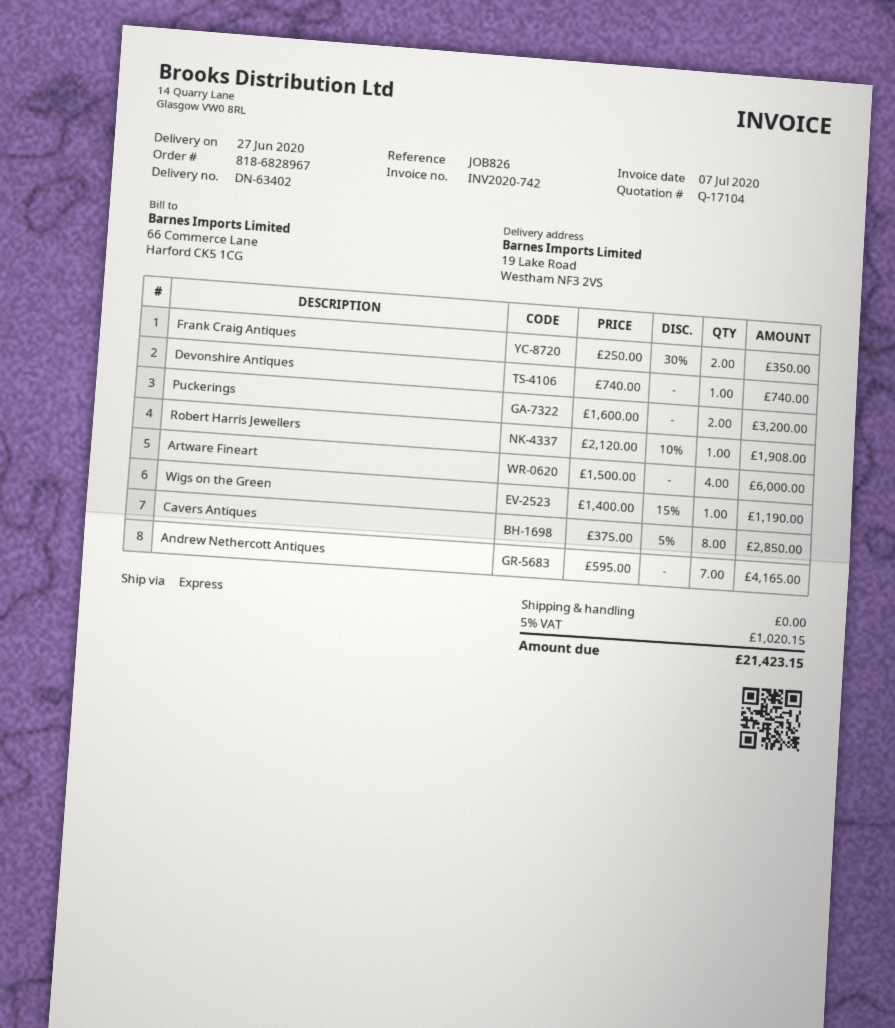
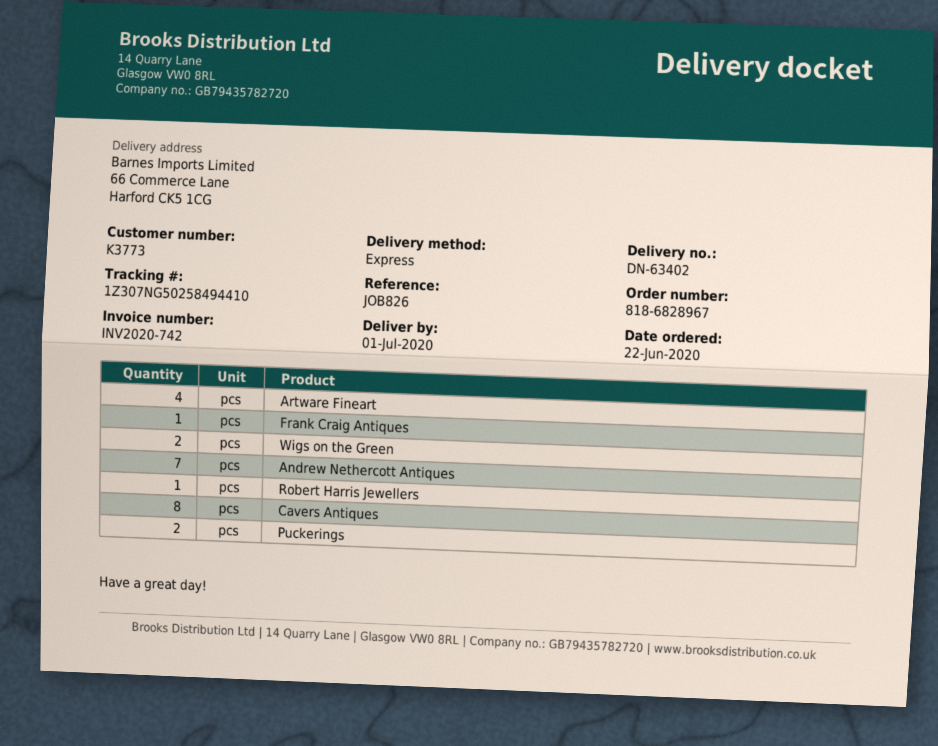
delivery date: 2020-06-27 -> 2020-07-01
ship to: 19 Lake Road, Westham NF3 2VS -> 66 Commerce Lane, Harford CK5 1CG
Frank Craig Antiques: 2 -> 1
Devonshire Antiques: 1 -> none
Wigs on the Green: 1 -> 2

